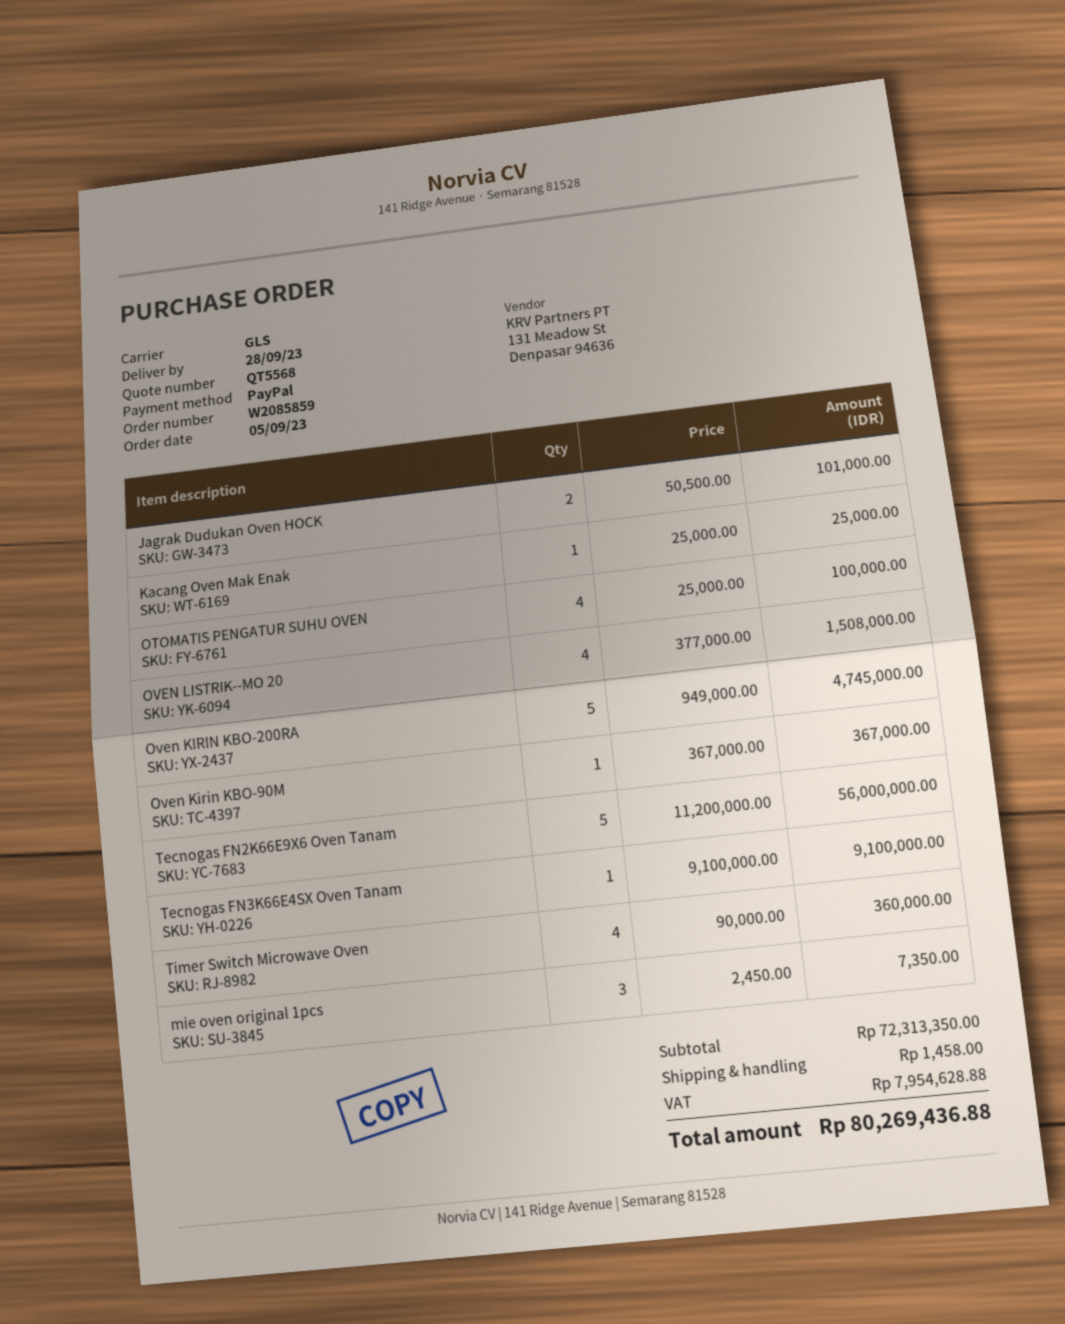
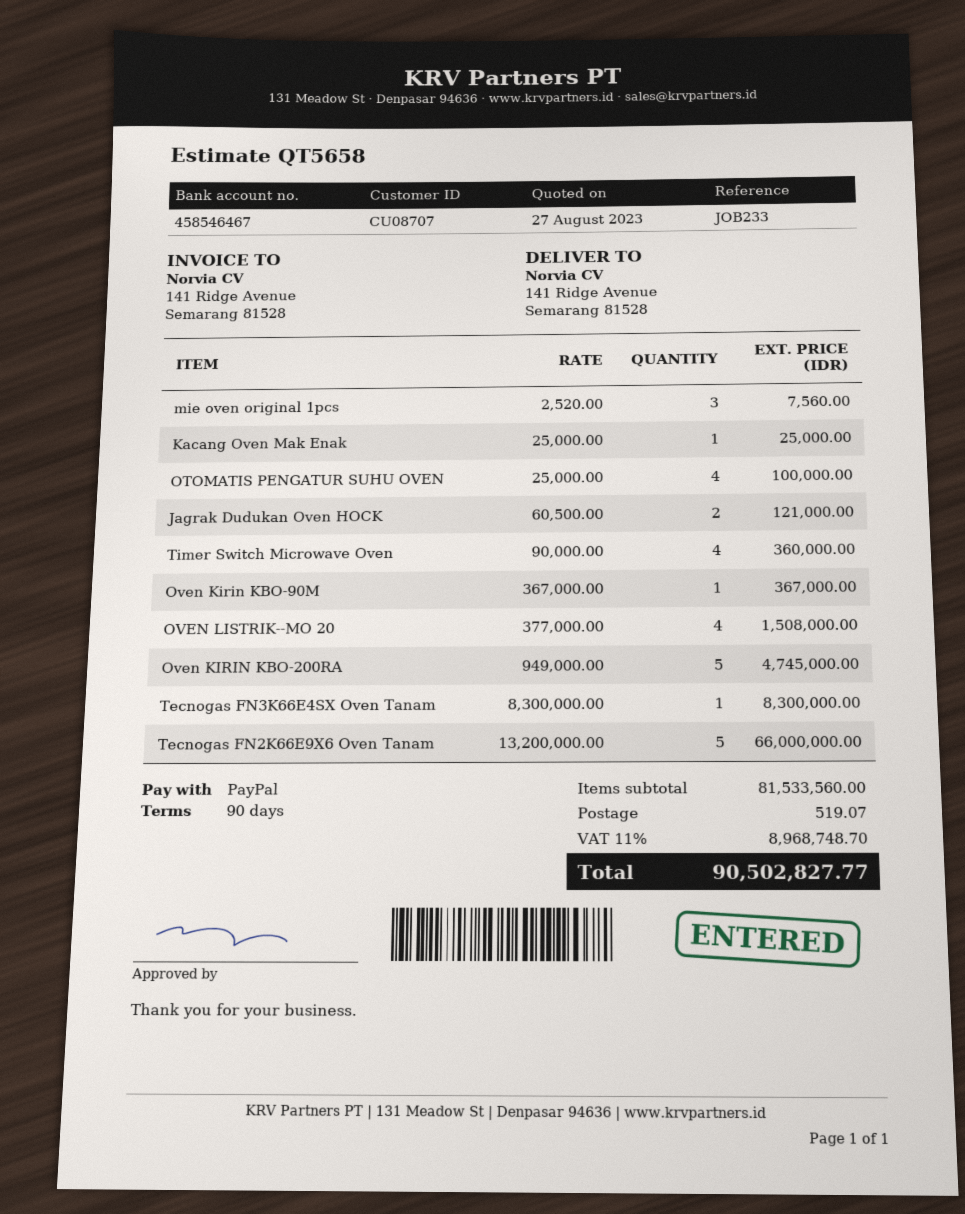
quote number: QT5568 -> QT5658
Jagrak Dudukan Oven HOCK: 2 x 50500.00 = 101000.00 -> 2 x 60500.00 = 121000.00
Tecnogas FN2K66E9X6 Oven Tanam: 5 x 11200000.00 = 56000000.00 -> 5 x 13200000.00 = 66000000.00
Tecnogas FN3K66E4SX Oven Tanam: 1 x 9100000.00 = 9100000.00 -> 1 x 8300000.00 = 8300000.00
mie oven original 1pcs: 3 x 2450.00 = 7350.00 -> 3 x 2520.00 = 7560.00
subtotal: 72313350.00 -> 81533560.00
shipping: 1458.00 -> 519.07
tax: 7954628.88 -> 8968748.70
total: 80269436.88 -> 90502827.77

